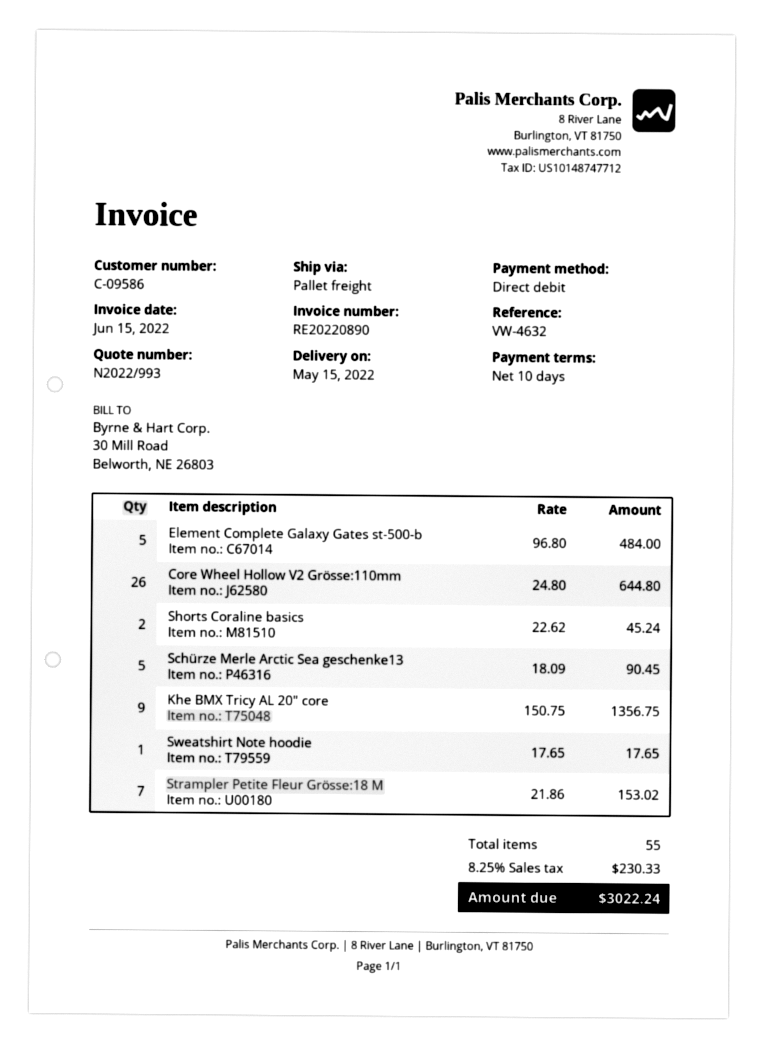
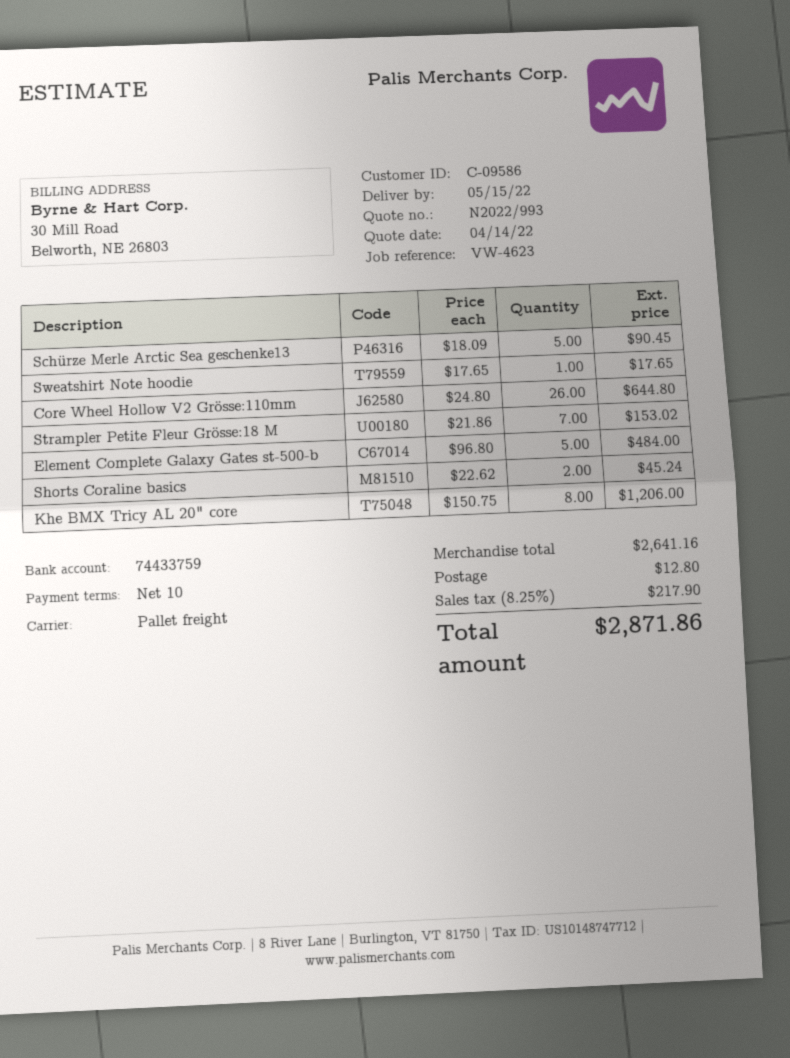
reference: VW-4632 -> VW-4623
Khe BMX Tricy AL 20" core: 9 x 150.75 = 1356.75 -> 8 x 150.75 = 1206.00
shipping: none -> 12.80
tax: 8.25% = 230.33 -> 8.25% = 217.90
total: 3022.24 -> 2871.86

